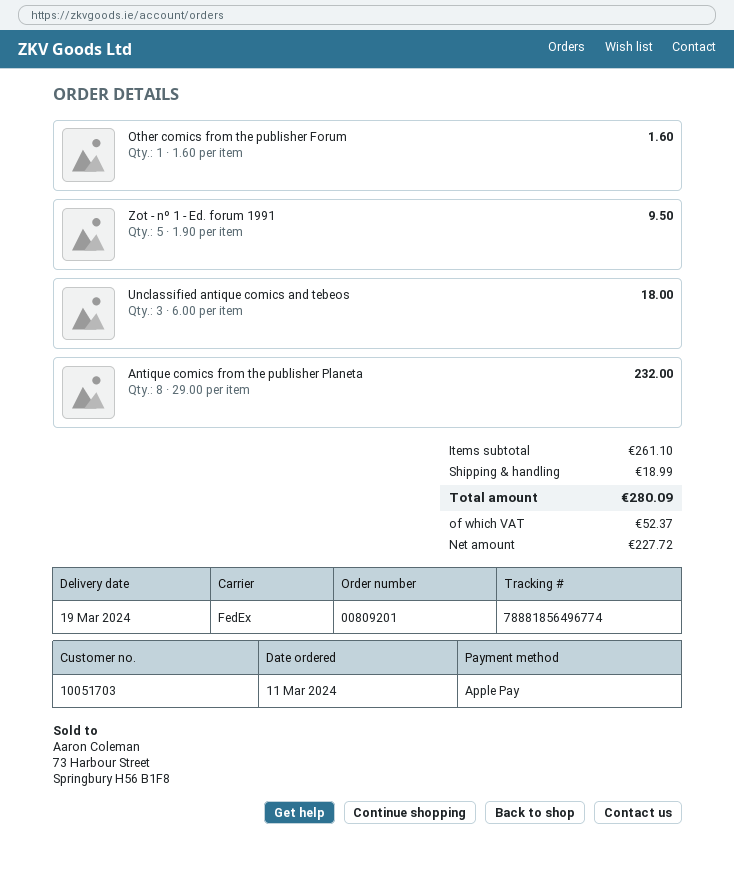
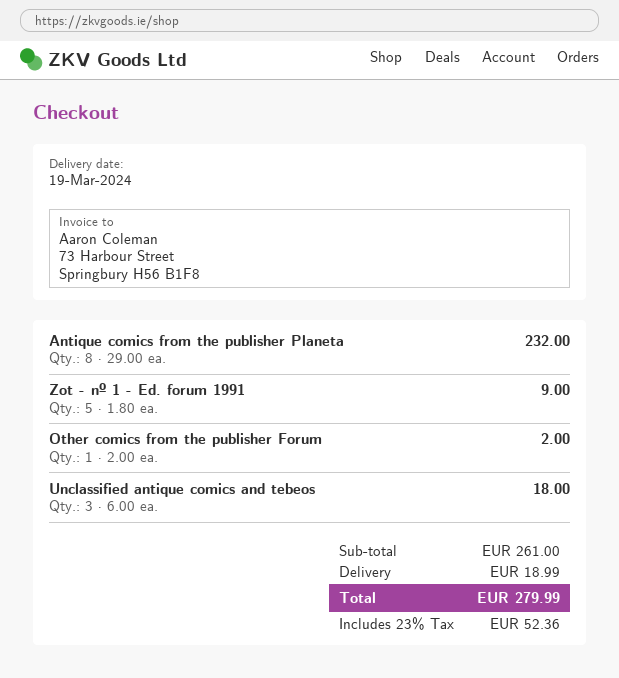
Other comics from the publisher Forum: 1 x 1.60 = 1.60 -> 1 x 2.00 = 2.00
Zot - nº 1 - Ed. forum 1991: 5 x 1.90 = 9.50 -> 5 x 1.80 = 9.00
subtotal: 261.10 -> 261.00
tax: 52.37 -> 52.36
total: 280.09 -> 279.99

